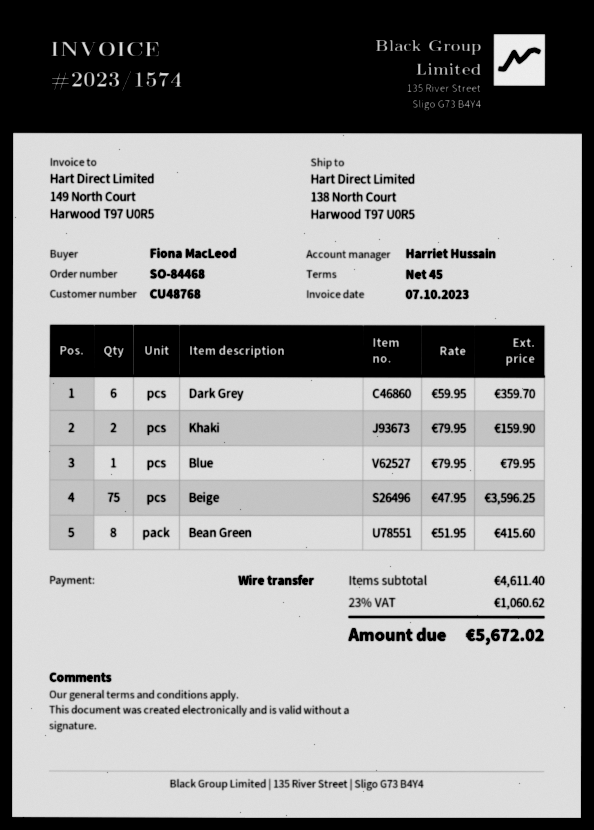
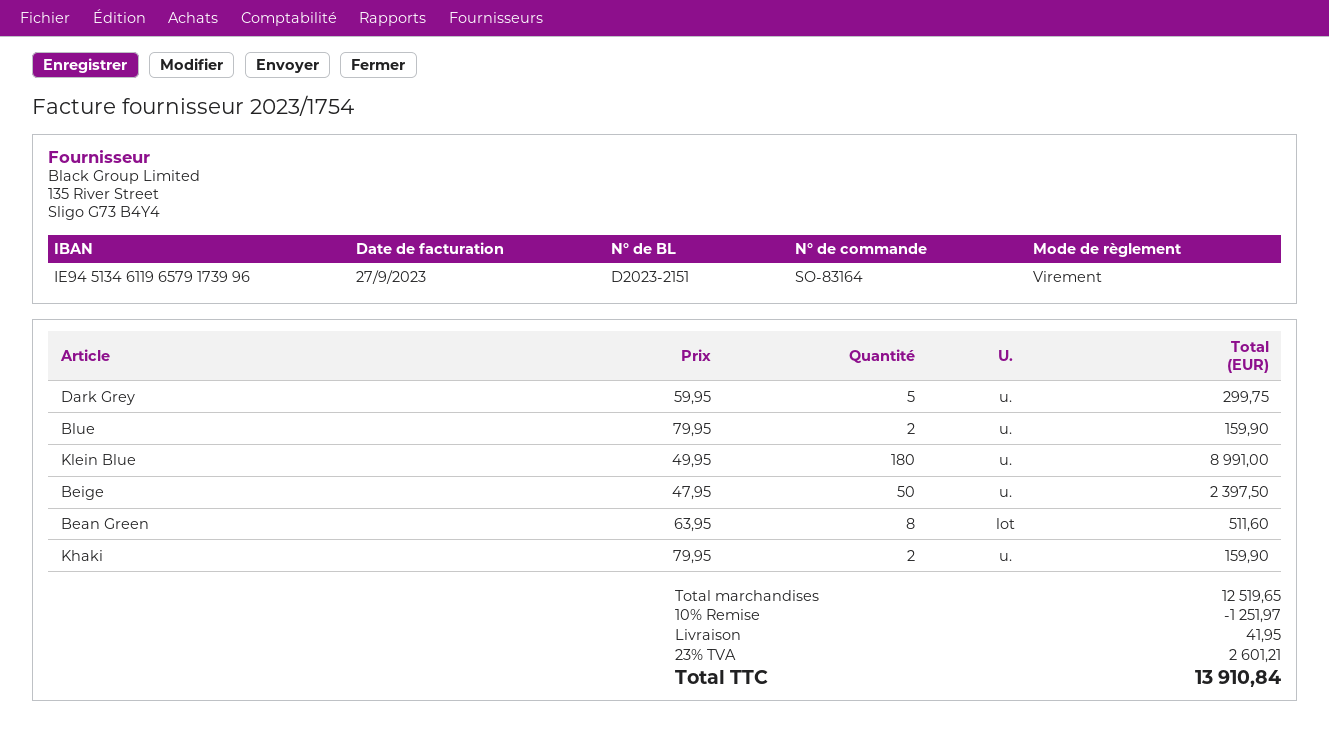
order number: SO-84468 -> SO-83164
invoice number: 2023/1574 -> 2023/1754
invoice date: 2023-10-07 -> 2023-09-27
Dark Grey: 6 x 59.95 = 359.70 -> 5 x 59.95 = 299.75
Blue: 1 x 79.95 = 79.95 -> 2 x 79.95 = 159.90
Beige: 75 x 47.95 = 3596.25 -> 50 x 47.95 = 2397.50
Bean Green: 8 x 51.95 = 415.60 -> 8 x 63.95 = 511.60
Klein Blue: none -> 180 x 49.95 = 8991.00
subtotal: 4611.40 -> 12519.65
discount: none -> 10% = 1251.97
shipping: none -> 41.95
tax: 23% = 1060.62 -> 23% = 2601.21
total: 5672.02 -> 13910.84

